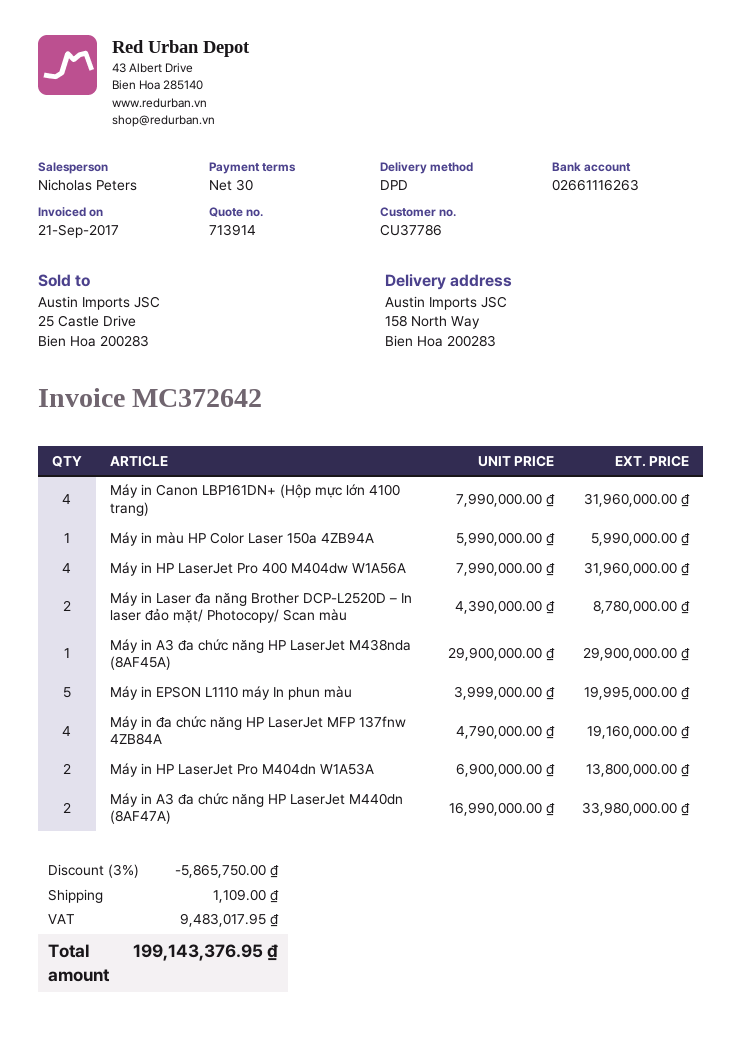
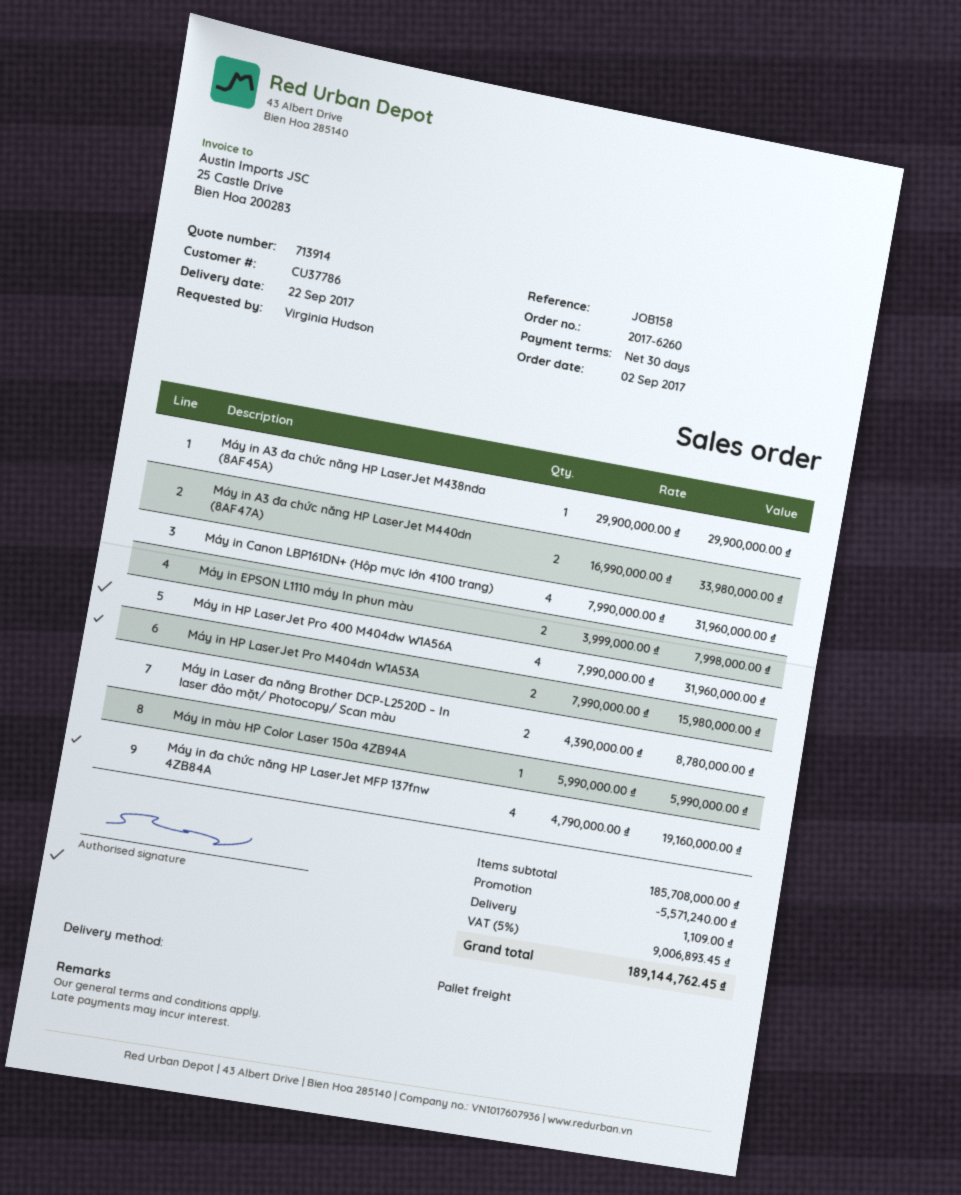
shipping method: DPD -> pallet freight
Máy in EPSON L1110 máy In phun màu: 5 x 3999000.00 = 19995000.00 -> 2 x 3999000.00 = 7998000.00
Máy in HP LaserJet Pro M404dn W1A53A: 2 x 6900000.00 = 13800000.00 -> 2 x 7990000.00 = 15980000.00
discount: 5865750.00 -> 5571240.00
tax: 9483017.95 -> 9006893.45
total: 199143376.95 -> 189144762.45

